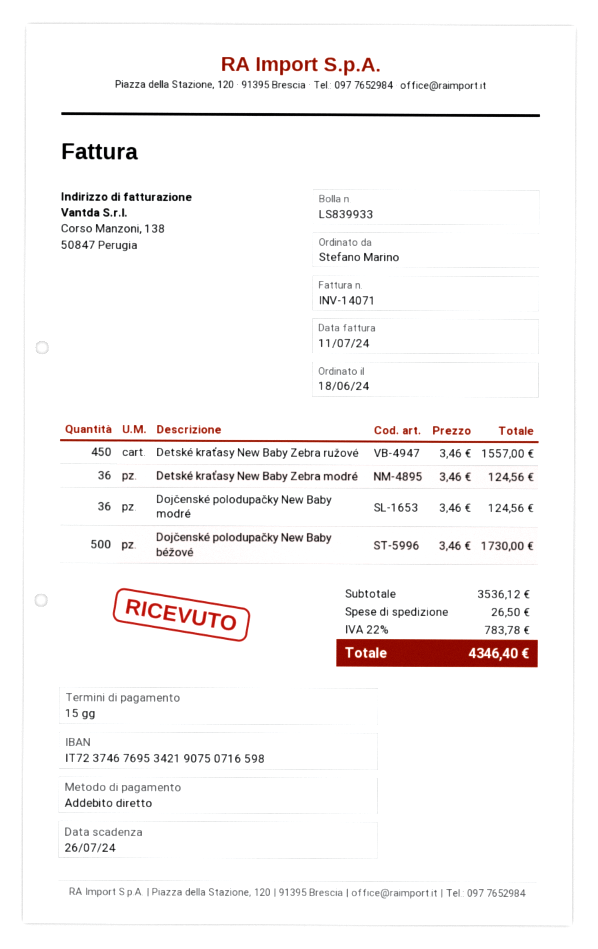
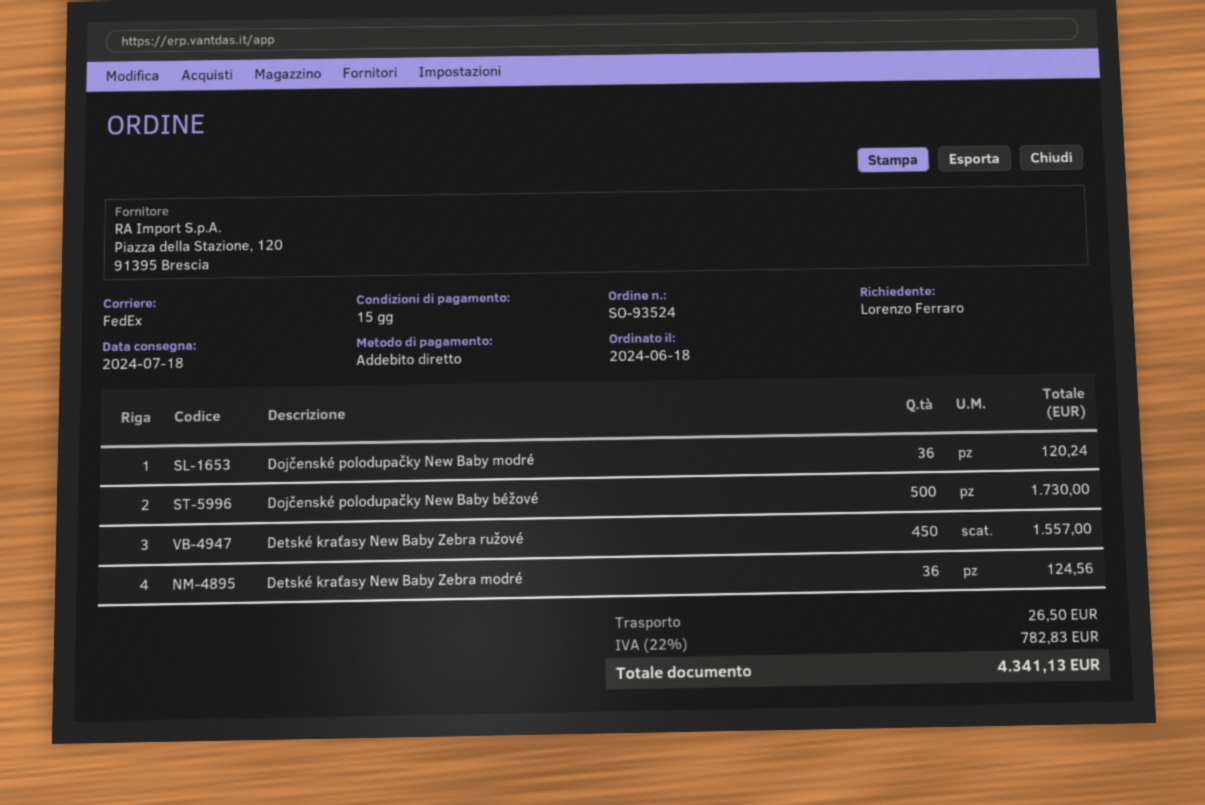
ordered by: Stefano Marino -> Lorenzo Ferraro
Dojčenské polodupačky New Baby modré: 36 for 124.56 -> 36 for 120.24
tax: 22% = 783.78 -> 22% = 782.83
total: 4346.40 -> 4341.13

